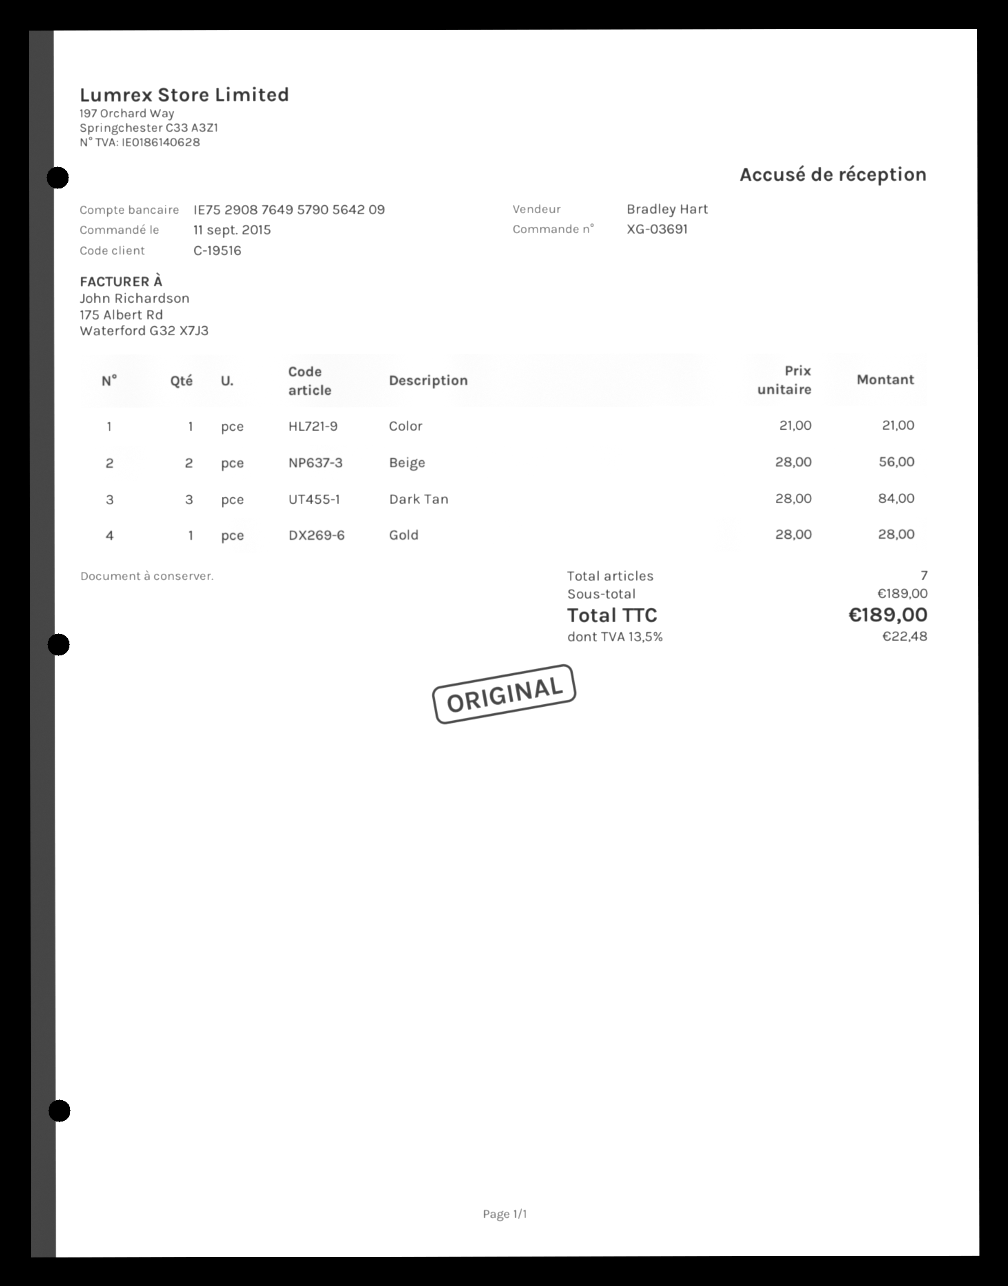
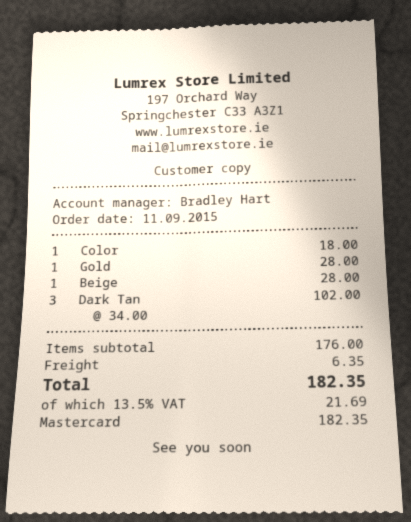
Color: 1 x 21.00 = 21.00 -> 1 x 18.00 = 18.00
Beige: 2 x 28.00 = 56.00 -> 1 x 28.00 = 28.00
Dark Tan: 3 x 28.00 = 84.00 -> 3 x 34.00 = 102.00
subtotal: 189.00 -> 176.00
shipping: none -> 6.35
tax: 13.5% = 22.48 -> 13.5% = 21.69
total: 189.00 -> 182.35

